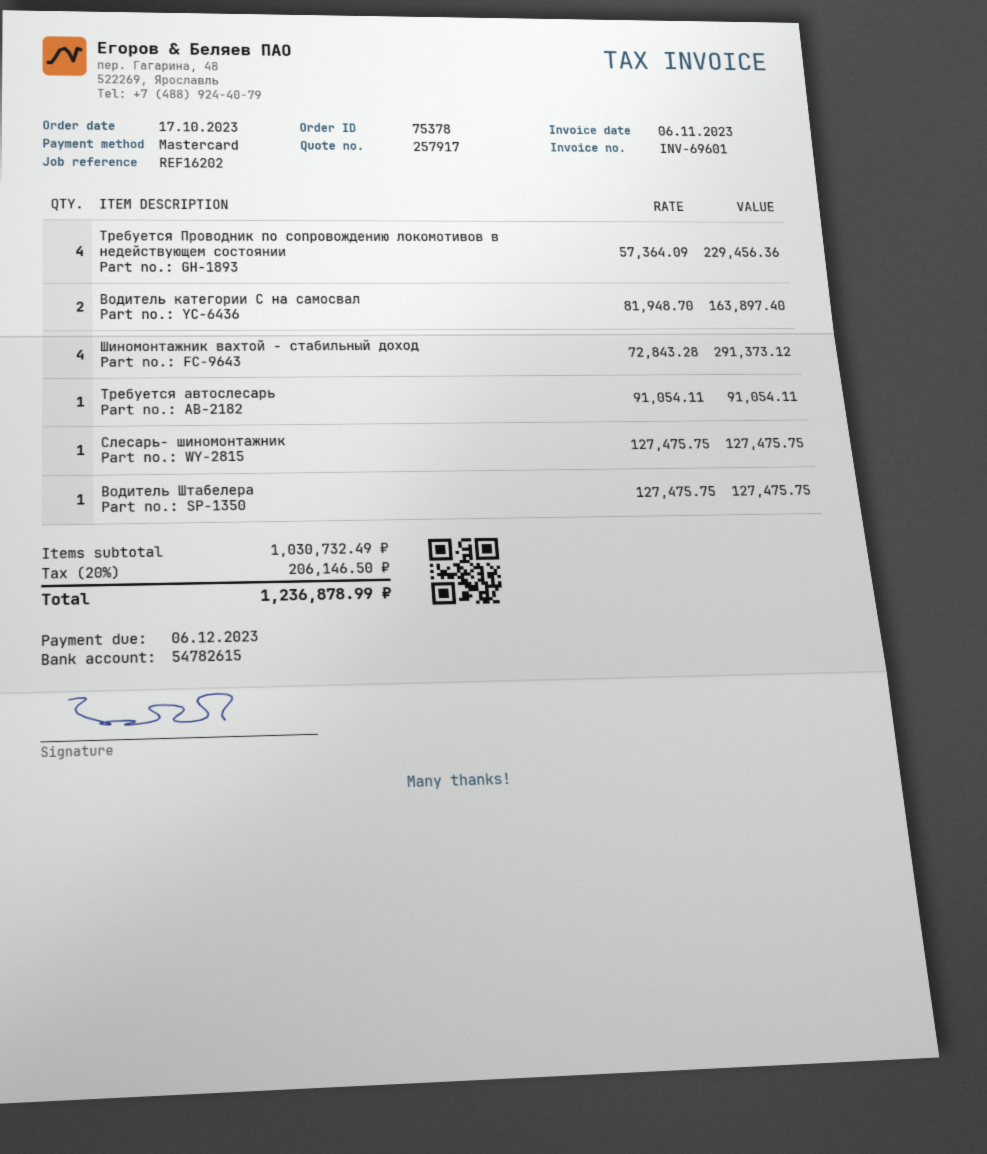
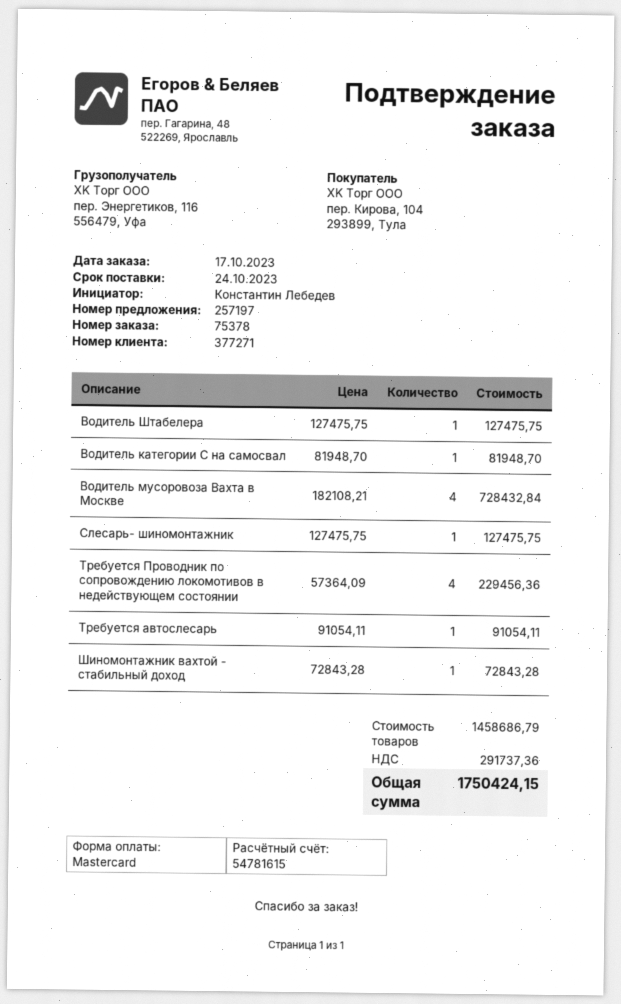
quote number: 257917 -> 257197
bank account: 54782615 -> 54781615
Водитель категории С на самосвал: 2 x 81948.70 = 163897.40 -> 1 x 81948.70 = 81948.70
Шиномонтажник вахтой - стабильный доход: 4 x 72843.28 = 291373.12 -> 1 x 72843.28 = 72843.28
Водитель мусоровоза Вахта в Москве: none -> 4 x 182108.21 = 728432.84
subtotal: 1030732.49 -> 1458686.79
tax: 206146.50 -> 291737.36
total: 1236878.99 -> 1750424.15

